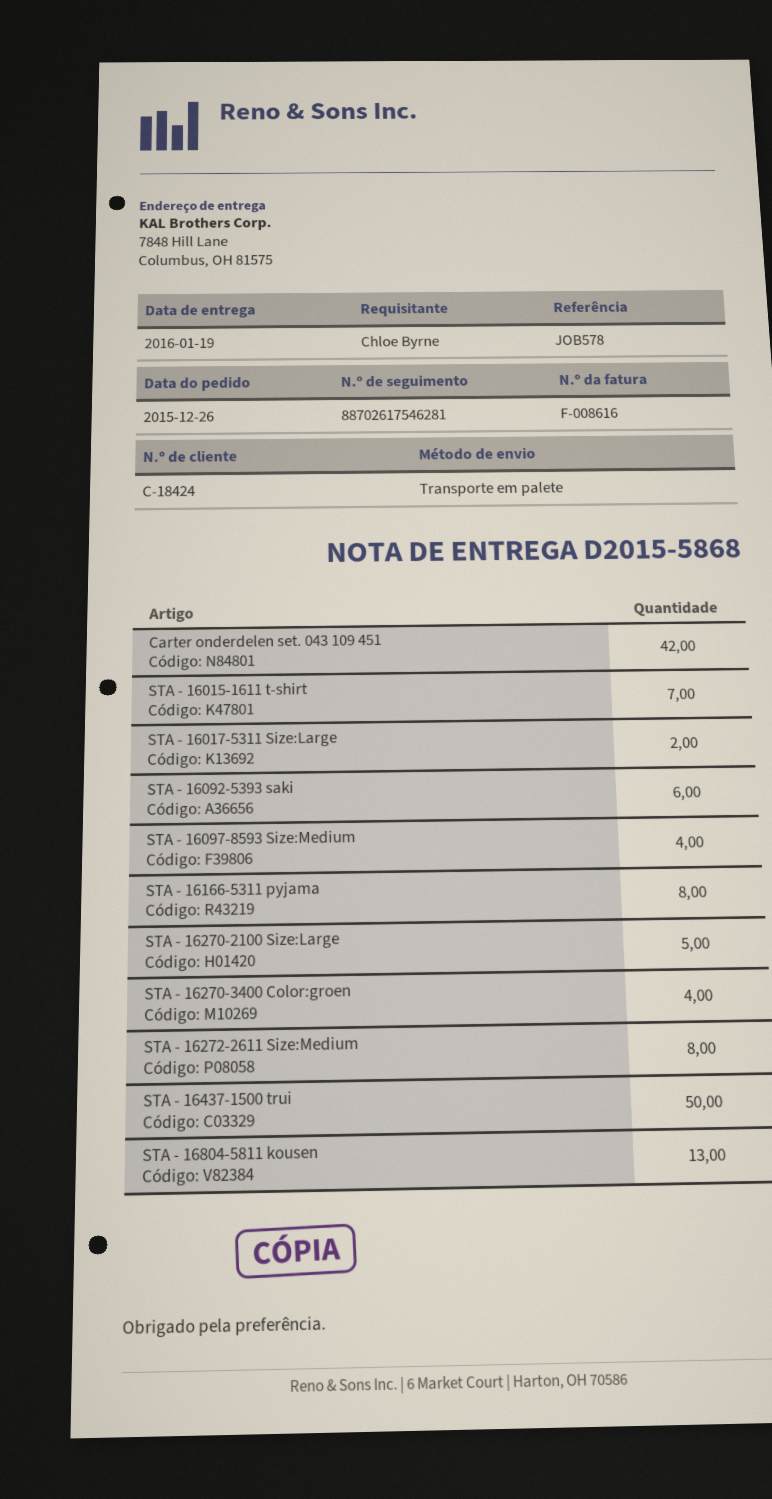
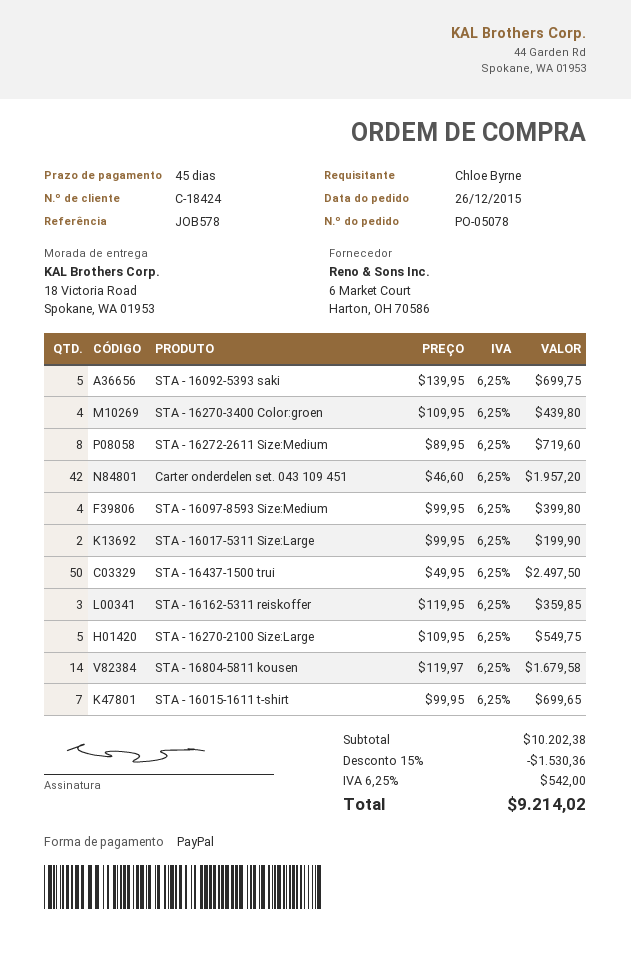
ship to: 7848 Hill Lane, Columbus, OH 81575 -> 18 Victoria Road, Spokane, WA 01953
STA - 16092-5393 saki: 6 -> 5
STA - 16166-5311 pyjama: 8 -> none
STA - 16804-5811 kousen: 13 -> 14
STA - 16162-5311 reiskoffer: none -> 3

